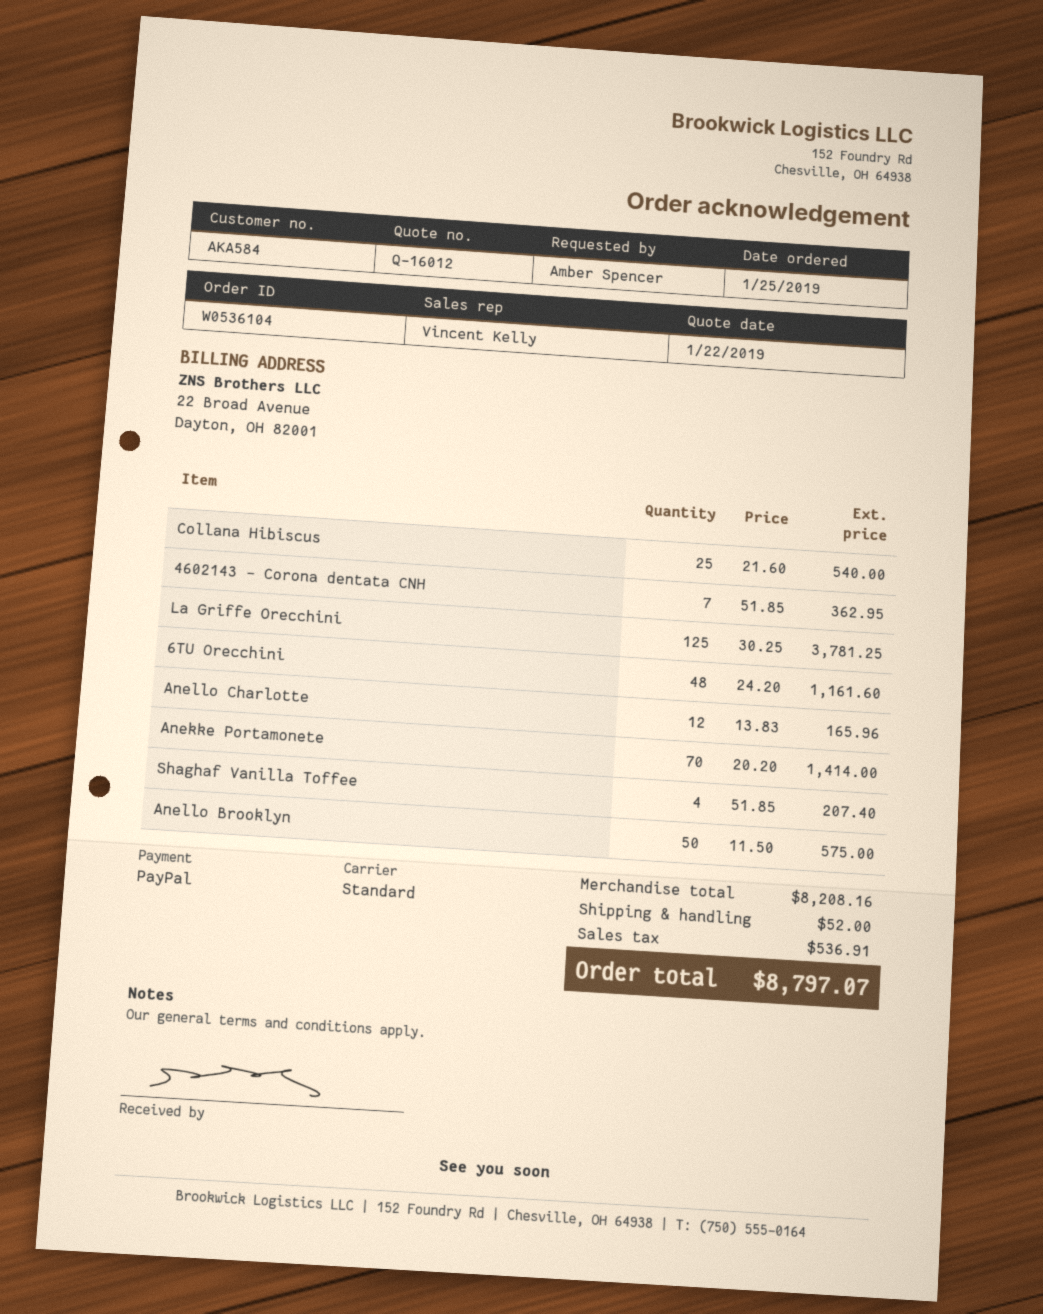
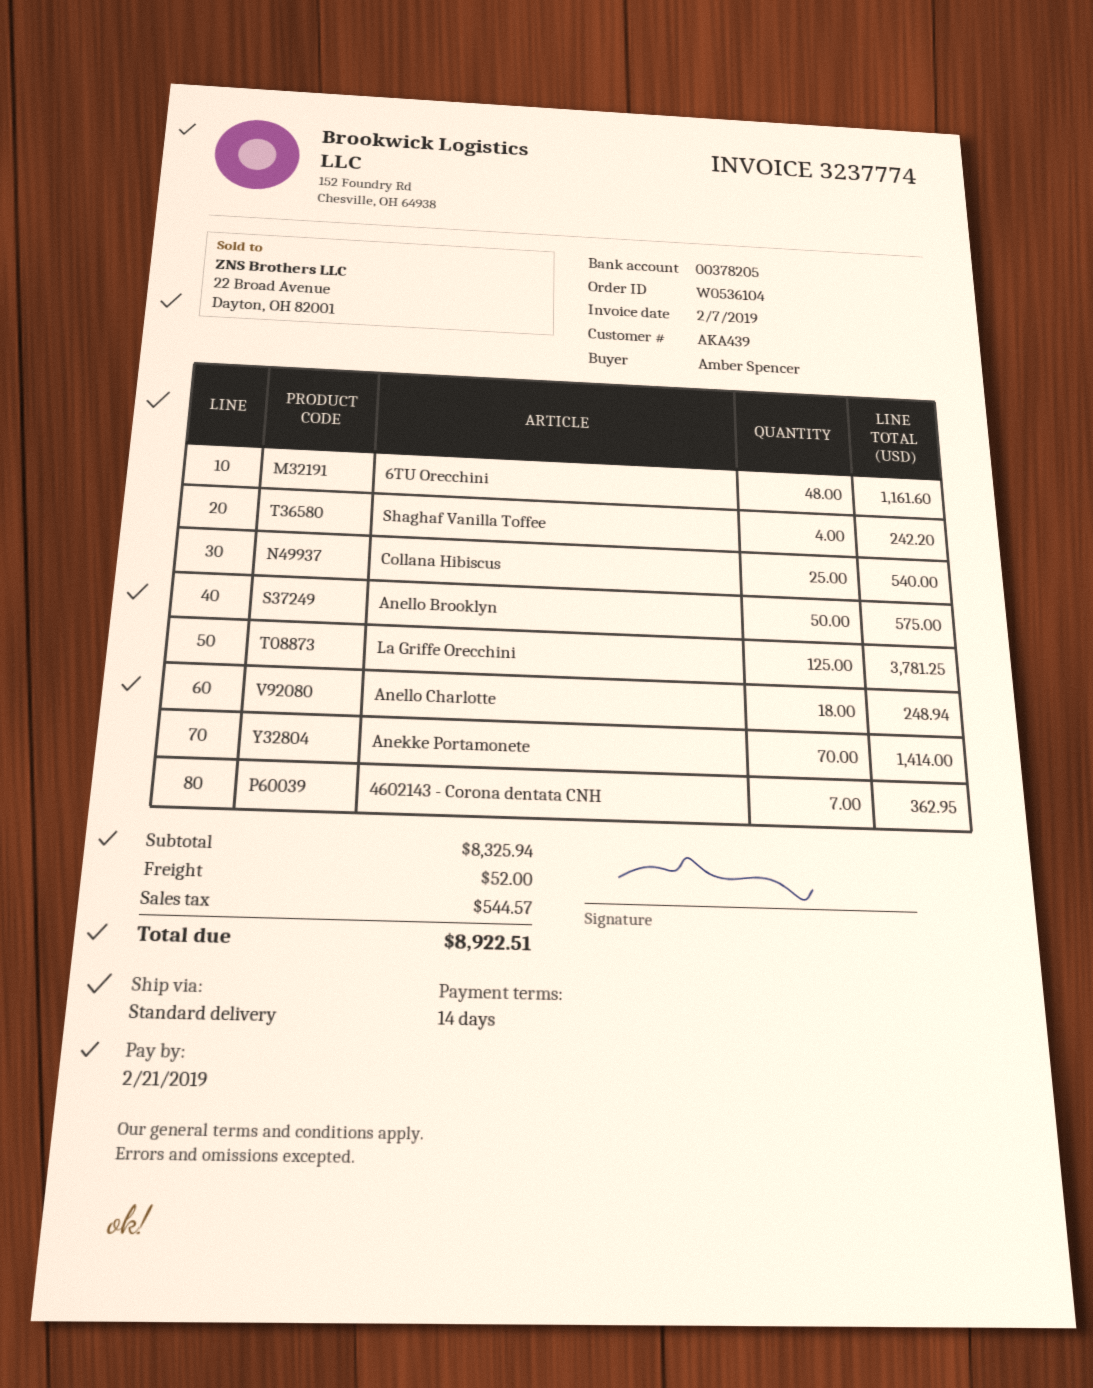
customer number: AKA584 -> AKA439
Anello Charlotte: 12 for 165.96 -> 18 for 248.94
Shaghaf Vanilla Toffee: 4 for 207.40 -> 4 for 242.20
subtotal: 8208.16 -> 8325.94
tax: 536.91 -> 544.57
total: 8797.07 -> 8922.51

